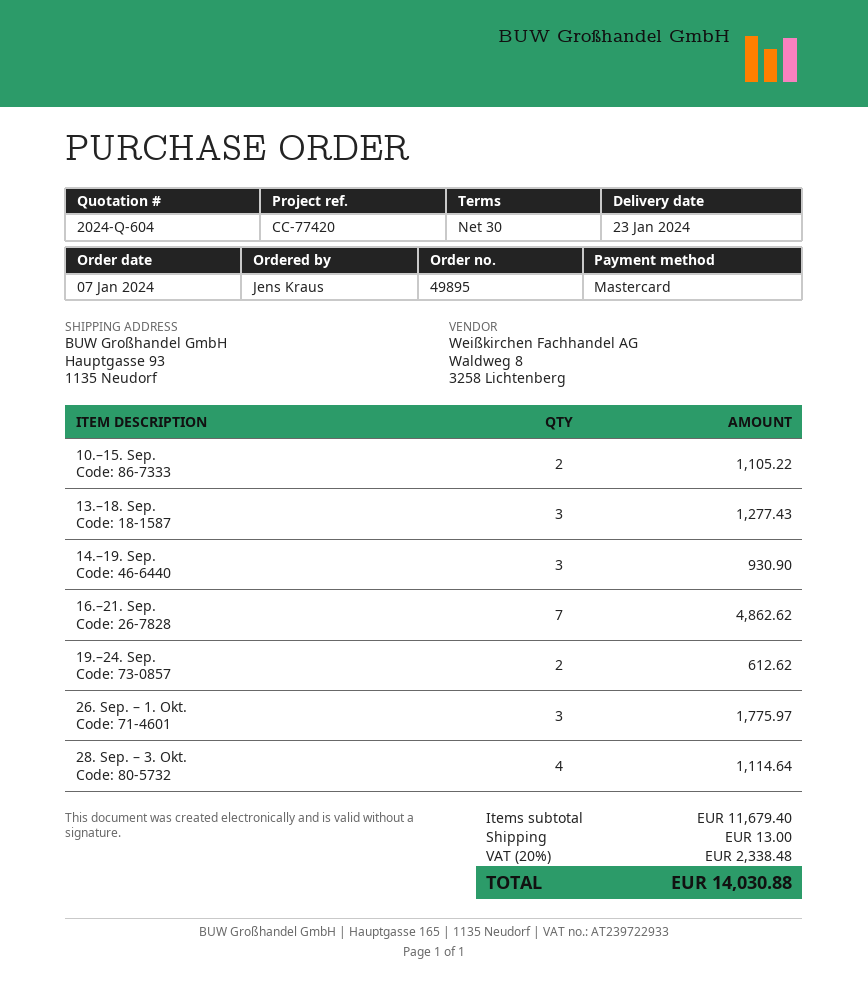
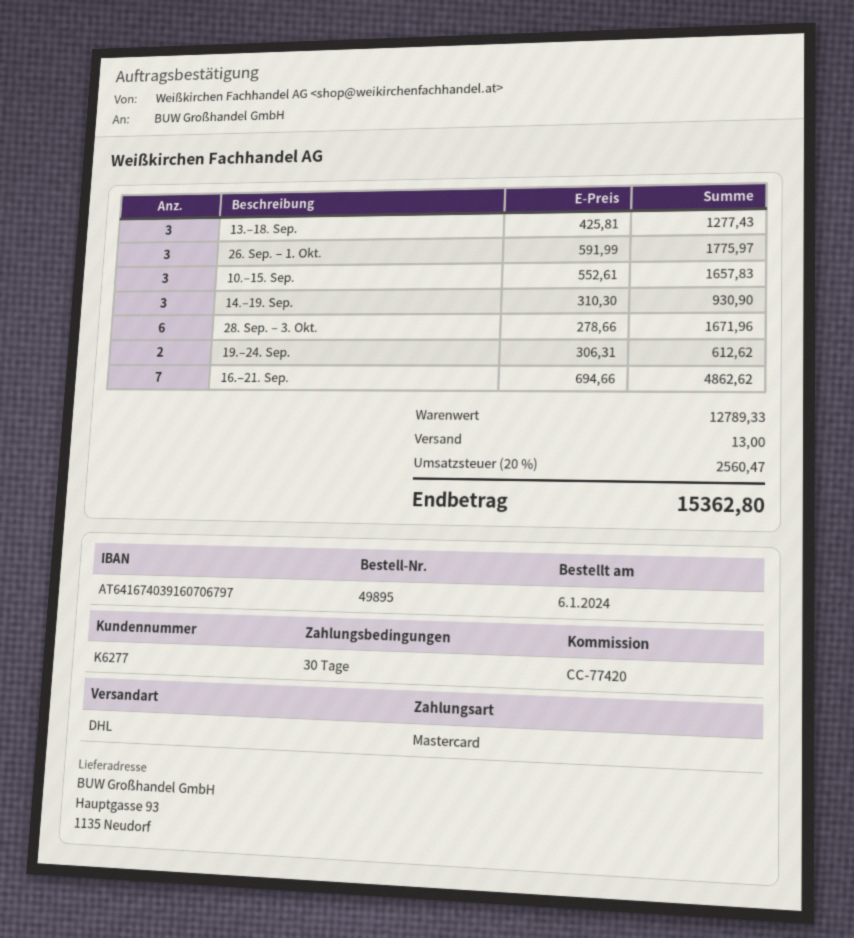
order date: 2024-01-07 -> 2024-01-06
10.–15. Sep.: 2 for 1105.22 -> 3 for 1657.83
28. Sep. – 3. Okt.: 4 for 1114.64 -> 6 for 1671.96
subtotal: 11679.40 -> 12789.33
tax: 20% = 2338.48 -> 20% = 2560.47
total: 14030.88 -> 15362.80

